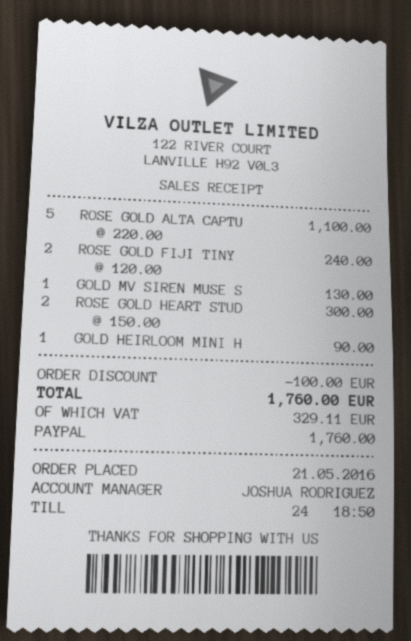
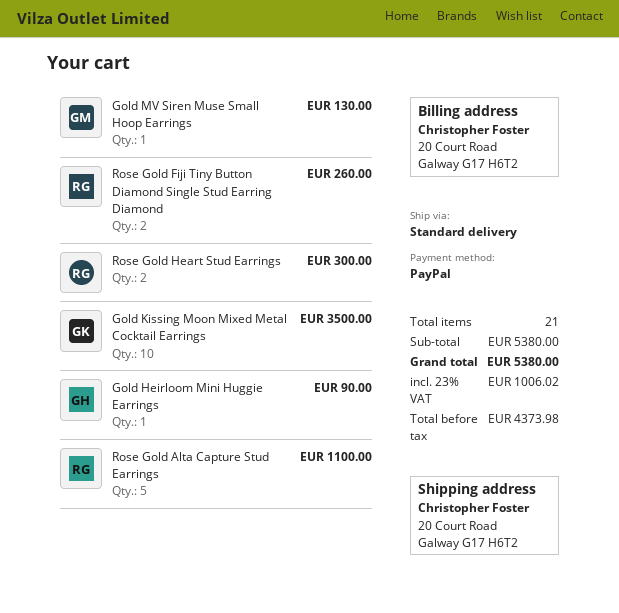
ROSE GOLD FIJI TINY: 2 for 240.00 -> 2 for 260.00
Gold Kissing Moon Mixed Metal Cocktail Earrings: none -> 10 for 3500.00
discount: 100.00 -> none
tax: 329.11 -> 1006.02
total: 1760.00 -> 5380.00

